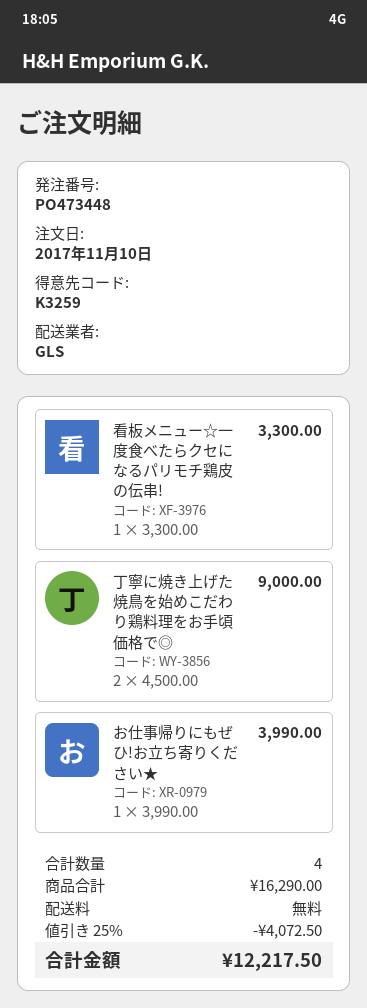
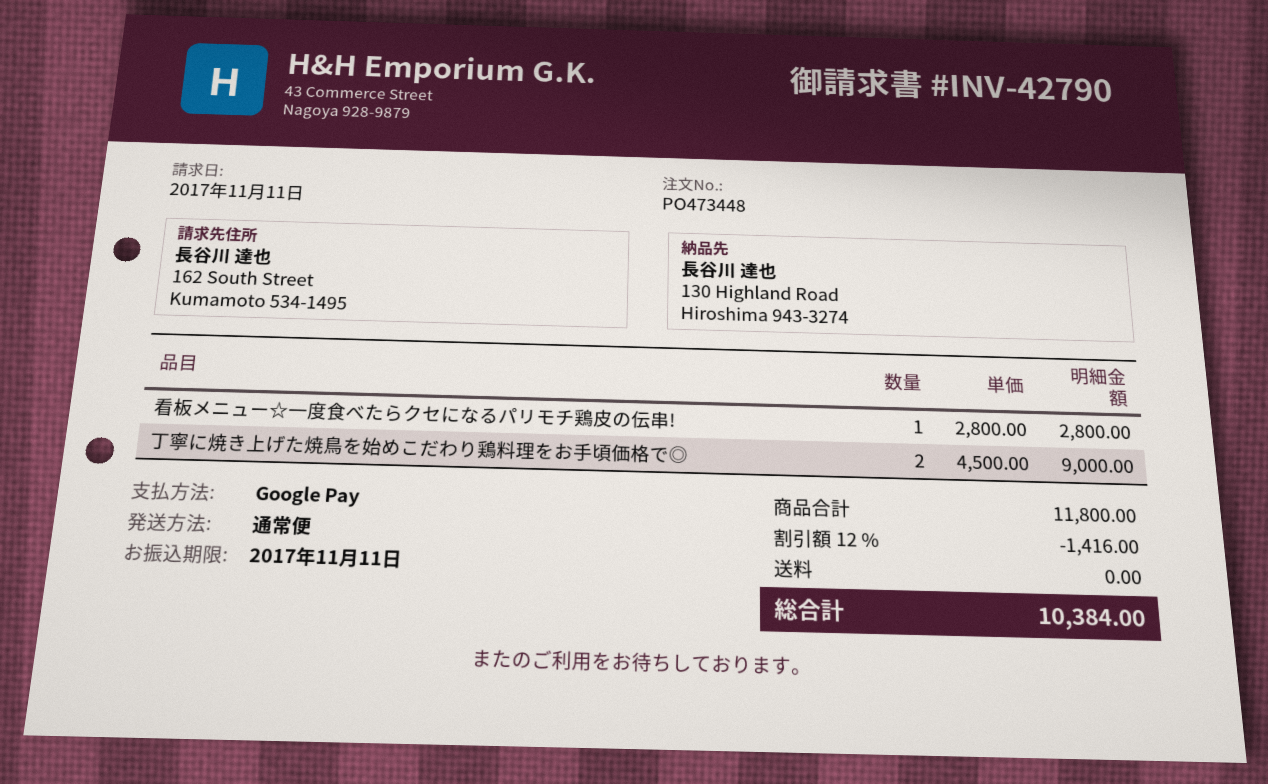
shipping method: GLS -> standard
看板メニュー☆一度食べたらクセになるパリモチ鶏皮の伝串!: 1 x 3300.00 = 3300.00 -> 1 x 2800.00 = 2800.00
お仕事帰りにもぜひ!お立ち寄りください★: 1 x 3990.00 = 3990.00 -> none
subtotal: 16290.00 -> 11800.00
discount: 25% = 4072.50 -> 12% = 1416.00
total: 12217.50 -> 10384.00

